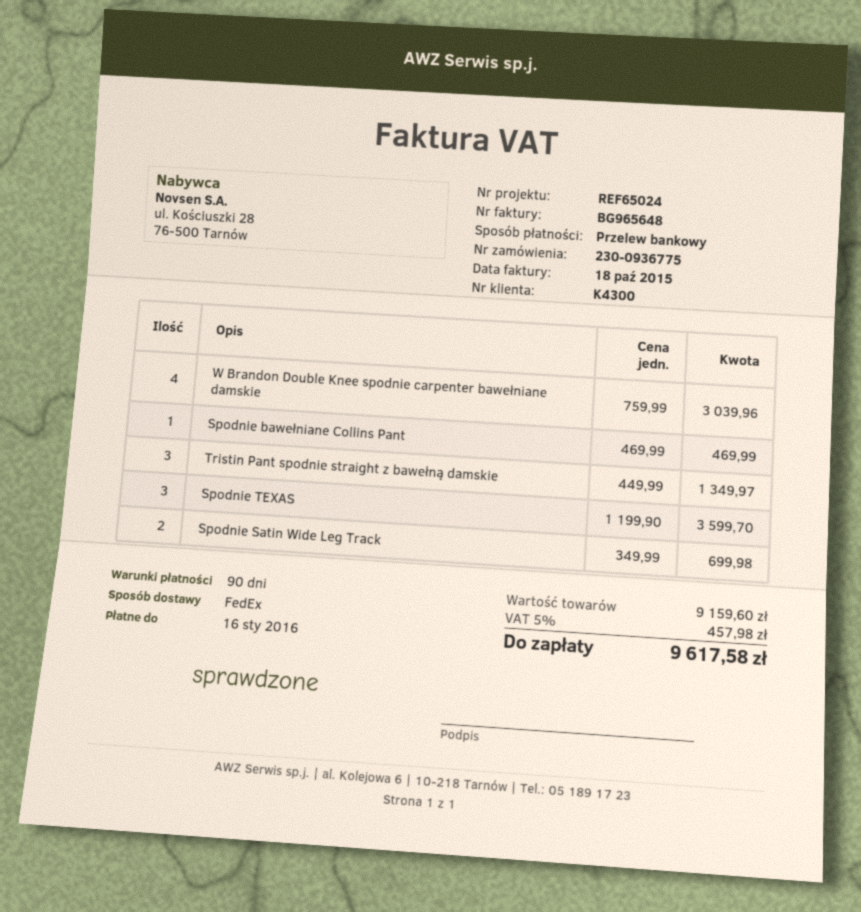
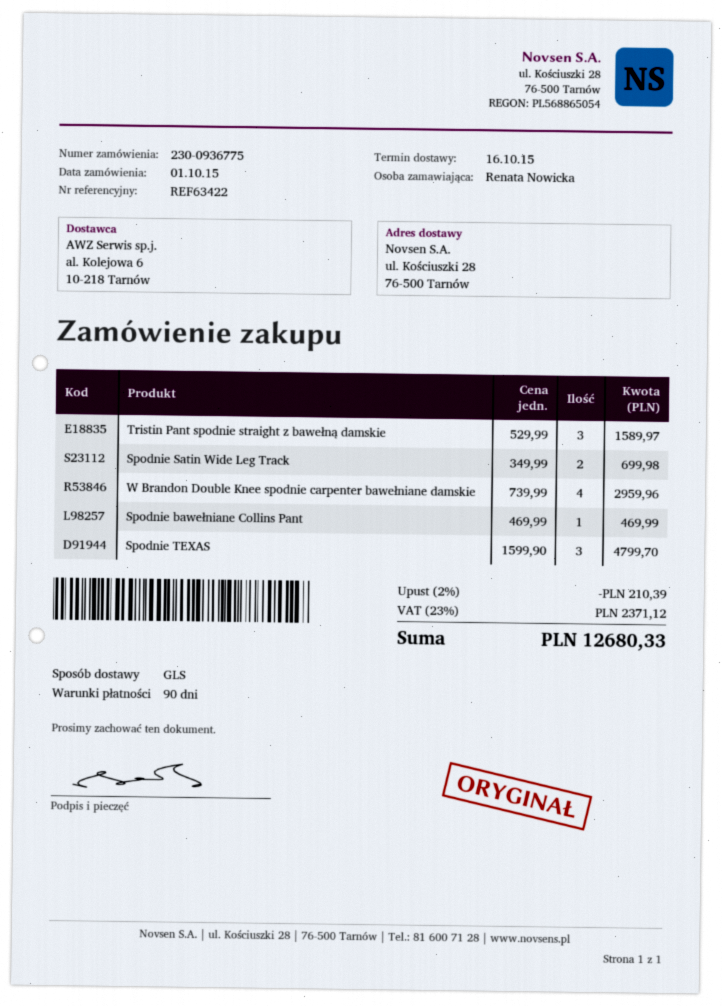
reference: REF65024 -> REF63422
shipping method: FedEx -> GLS
W Brandon Double Knee spodnie carpenter bawełniane damskie: 4 x 759.99 = 3039.96 -> 4 x 739.99 = 2959.96
Tristin Pant spodnie straight z bawełną damskie: 3 x 449.99 = 1349.97 -> 3 x 529.99 = 1589.97
Spodnie TEXAS: 3 x 1199.90 = 3599.70 -> 3 x 1599.90 = 4799.70
discount: none -> 2% = 210.39
tax: 5% = 457.98 -> 23% = 2371.12
total: 9617.58 -> 12680.33

